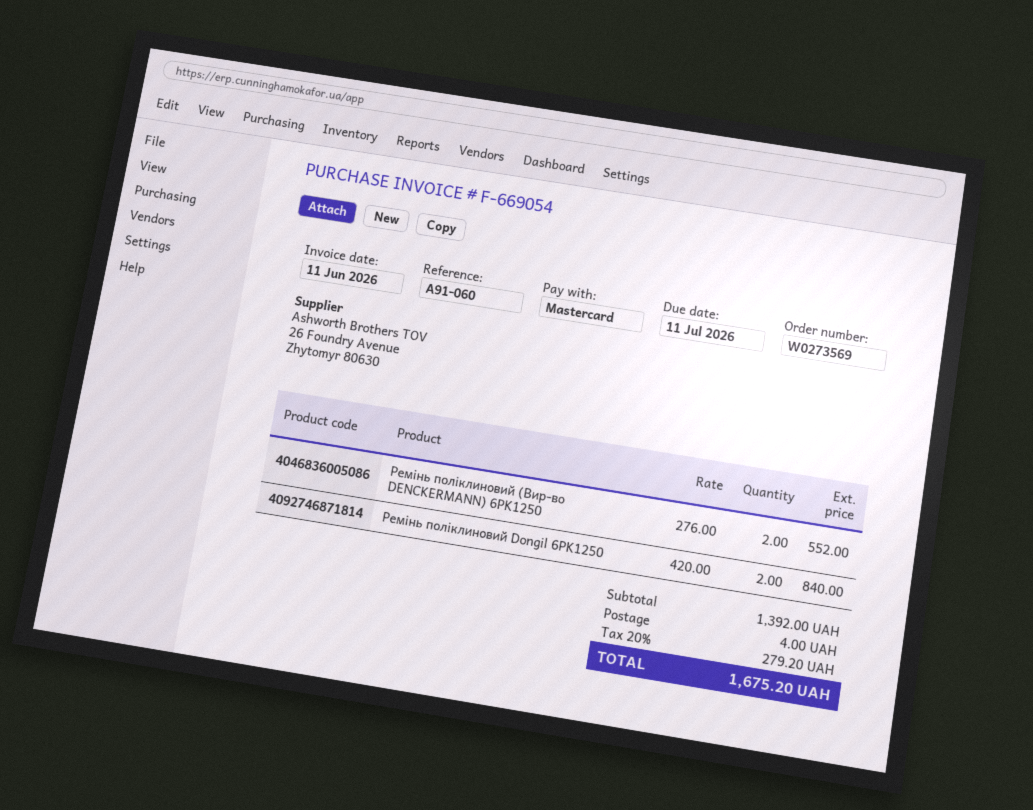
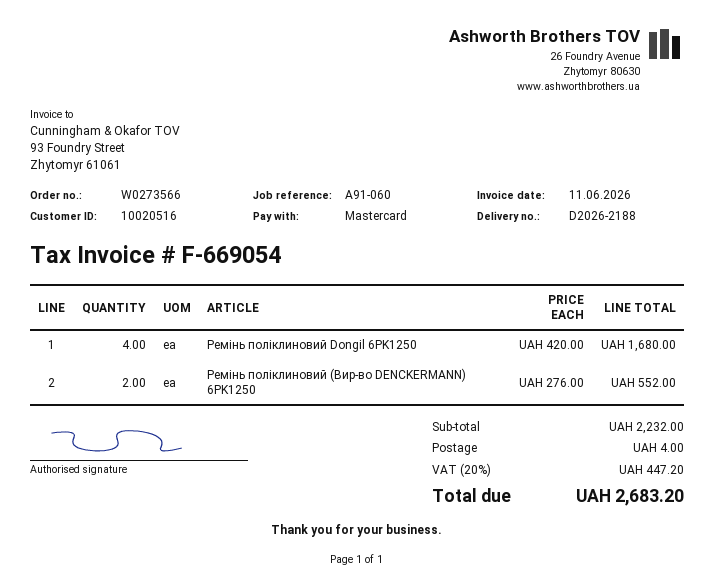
order number: W0273569 -> W0273566
Ремінь поліклиновий Dongil 6PK1250: 2 x 420.00 = 840.00 -> 4 x 420.00 = 1680.00
subtotal: 1392.00 -> 2232.00
tax: 20% = 279.20 -> 20% = 447.20
total: 1675.20 -> 2683.20

